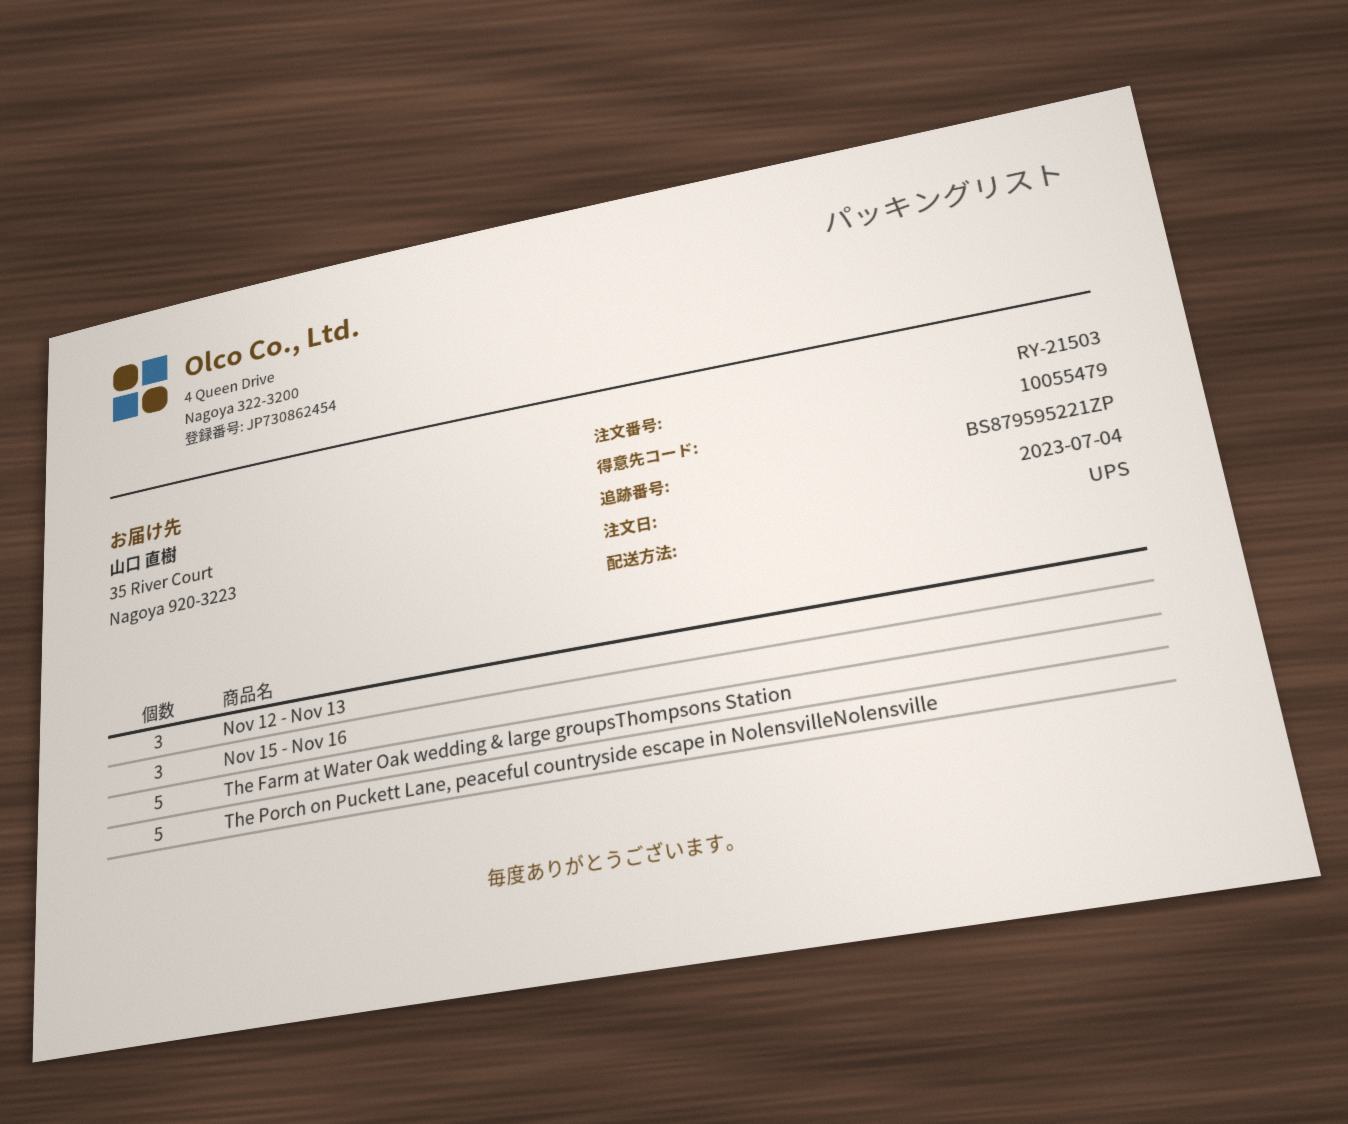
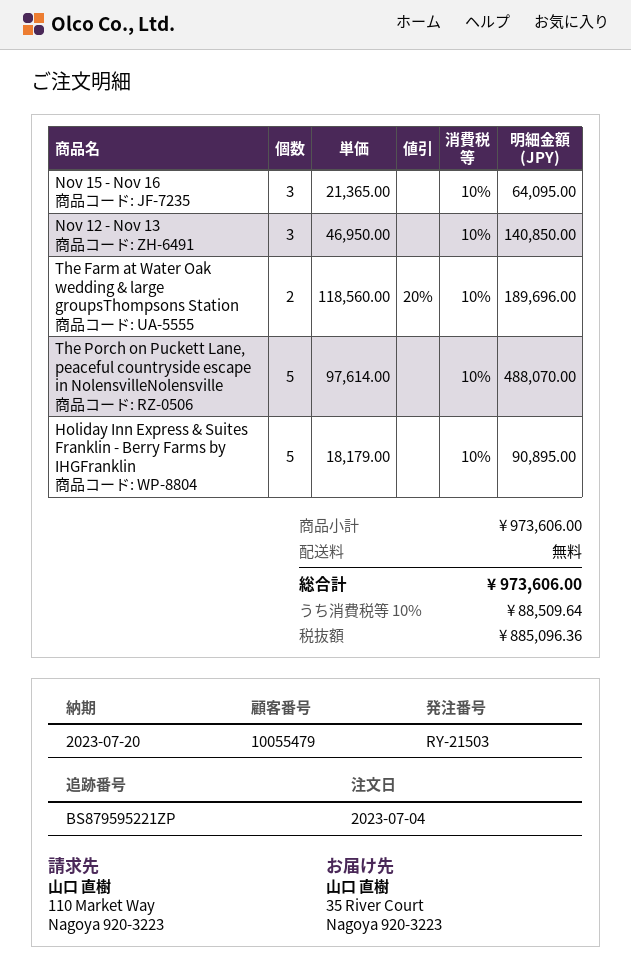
The Farm at Water Oak wedding & large groupsThompsons Station: 5 -> 2
Holiday Inn Express & Suites Franklin - Berry Farms by IHGFranklin: none -> 5

